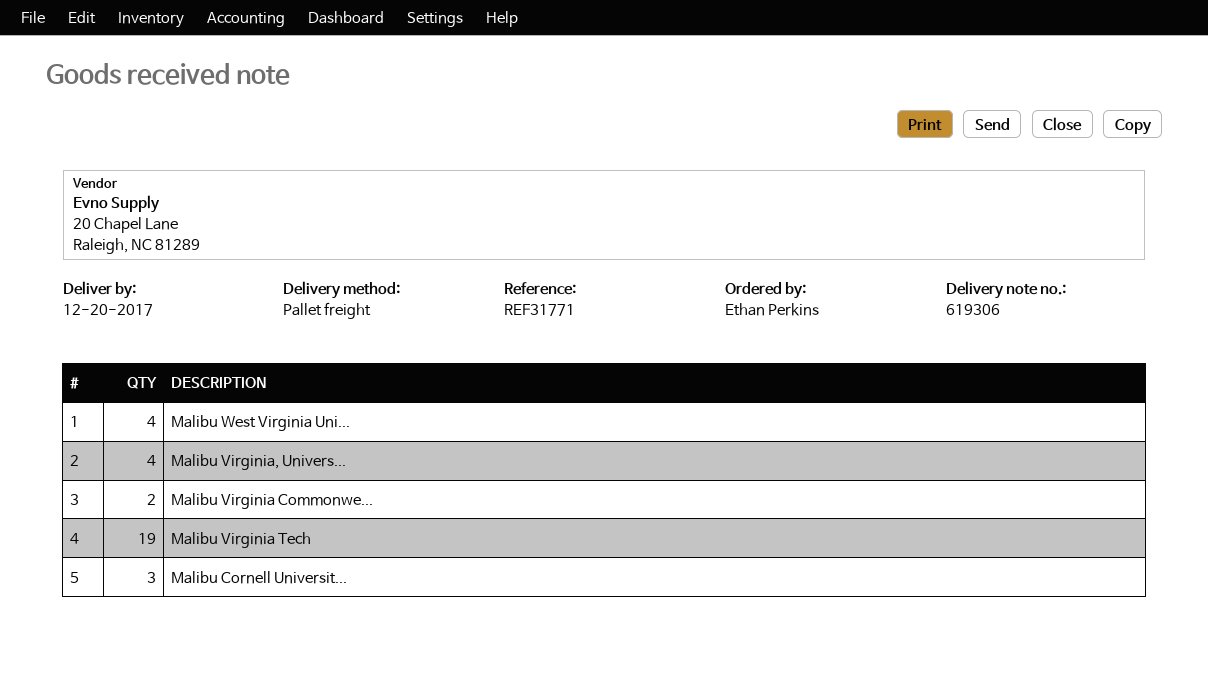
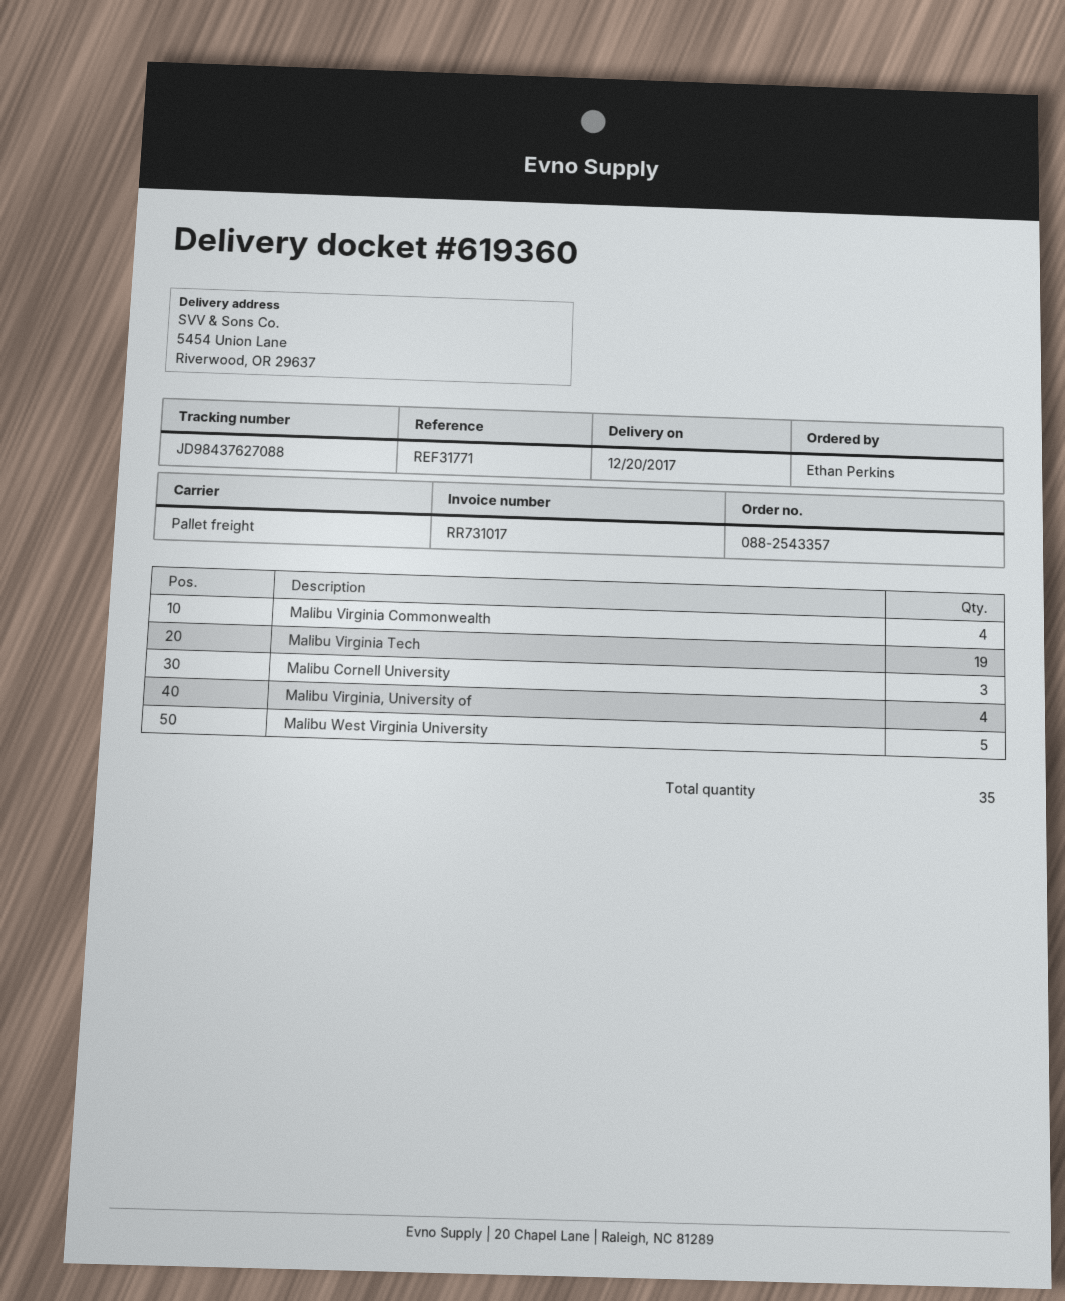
delivery note number: 619306 -> 619360
Malibu West Virginia Uni...: 4 -> 5
Malibu Virginia Commonwe...: 2 -> 4

